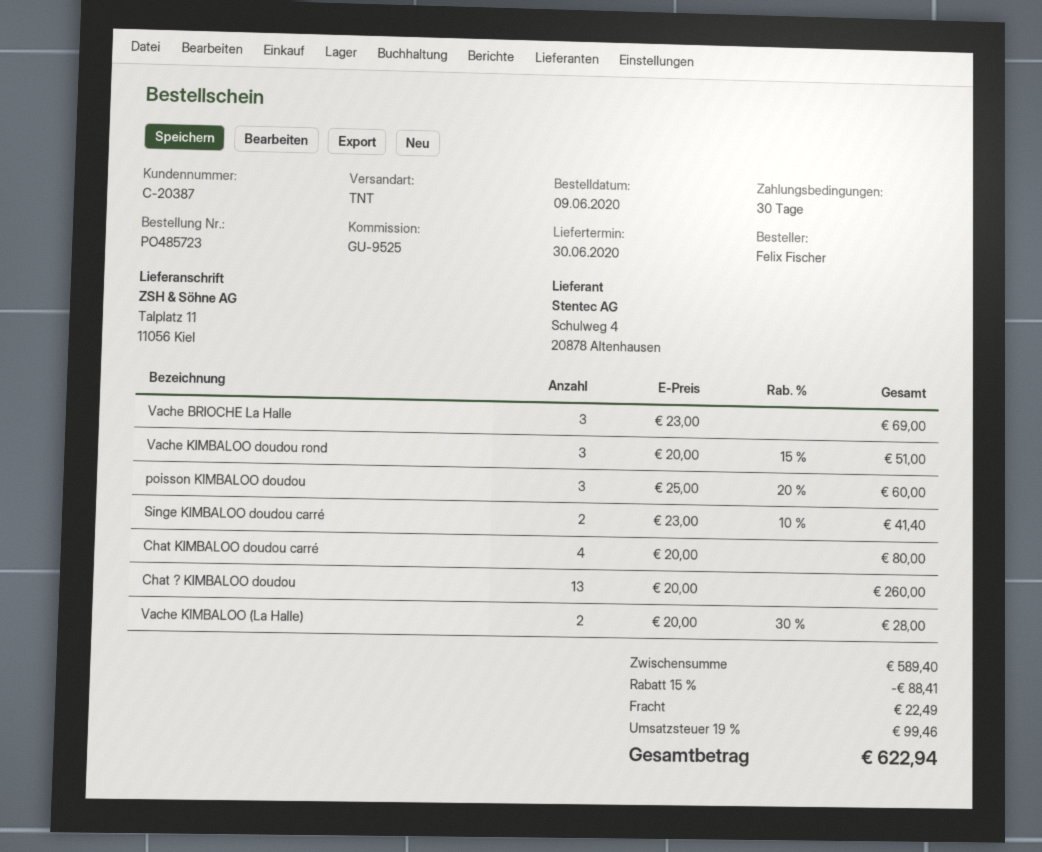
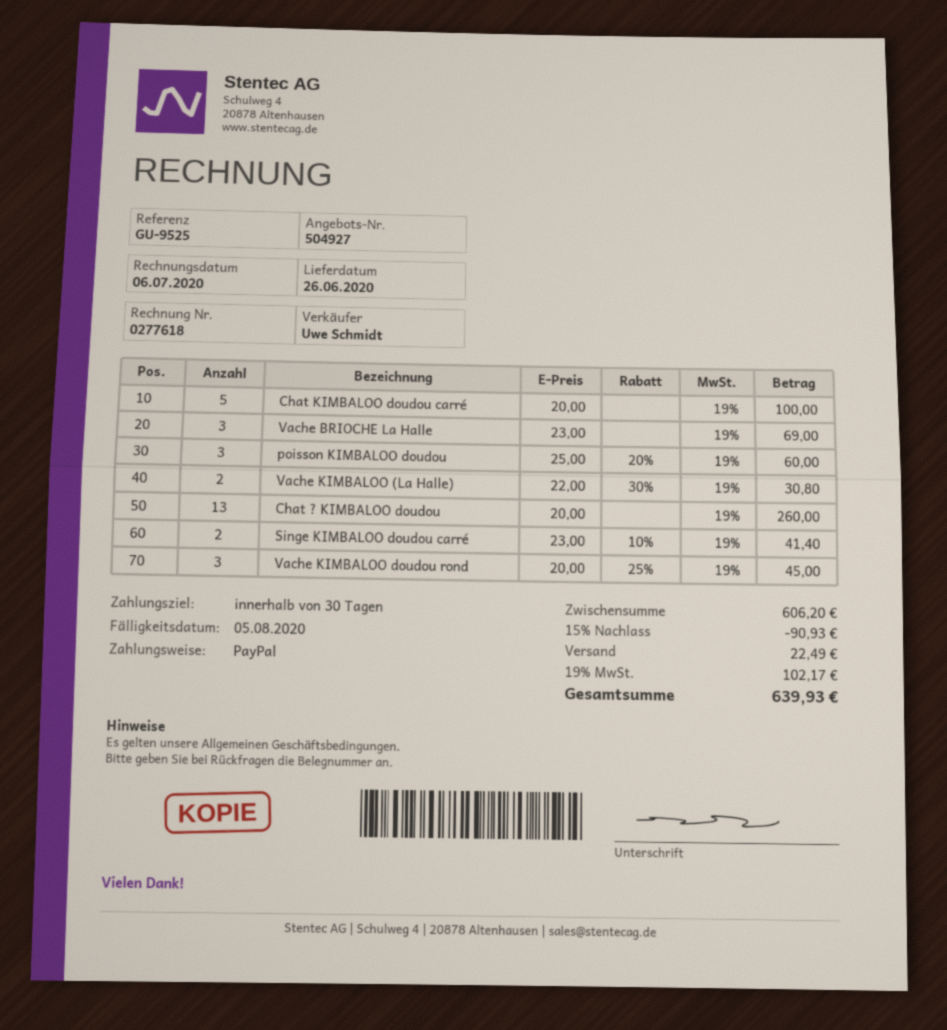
delivery date: 2020-06-30 -> 2020-06-26
Vache KIMBALOO doudou rond: 3 x 20.00 - 15% = 51.00 -> 3 x 20.00 - 25% = 45.00
Chat KIMBALOO doudou carré: 4 x 20.00 = 80.00 -> 5 x 20.00 = 100.00
Vache KIMBALOO (La Halle): 2 x 20.00 - 30% = 28.00 -> 2 x 22.00 - 30% = 30.80
subtotal: 589.40 -> 606.20
discount: 15% = 88.41 -> 15% = 90.93
tax: 19% = 99.46 -> 19% = 102.17
total: 622.94 -> 639.93

